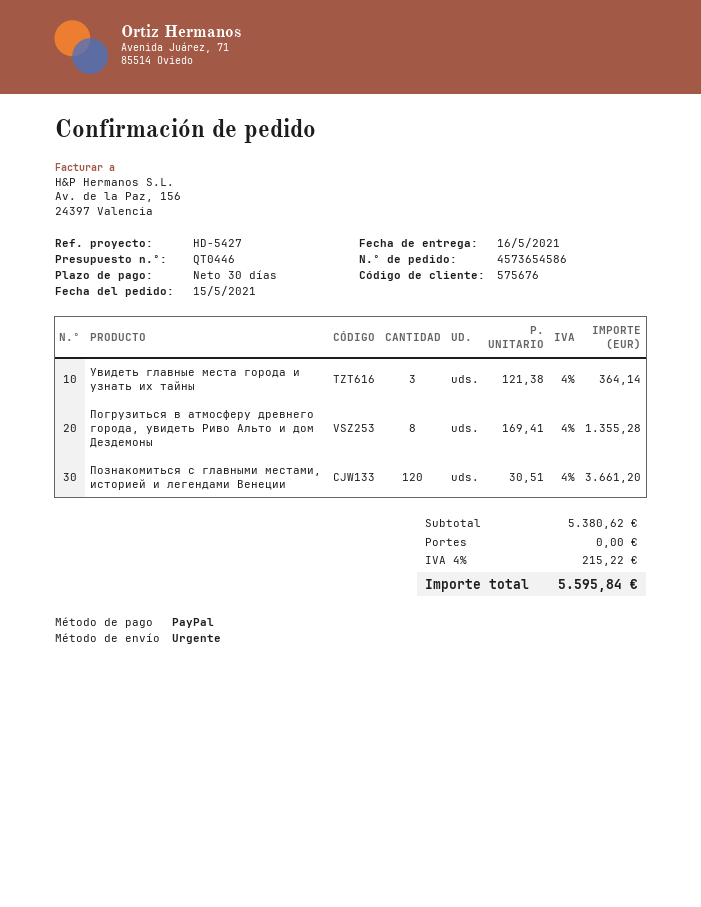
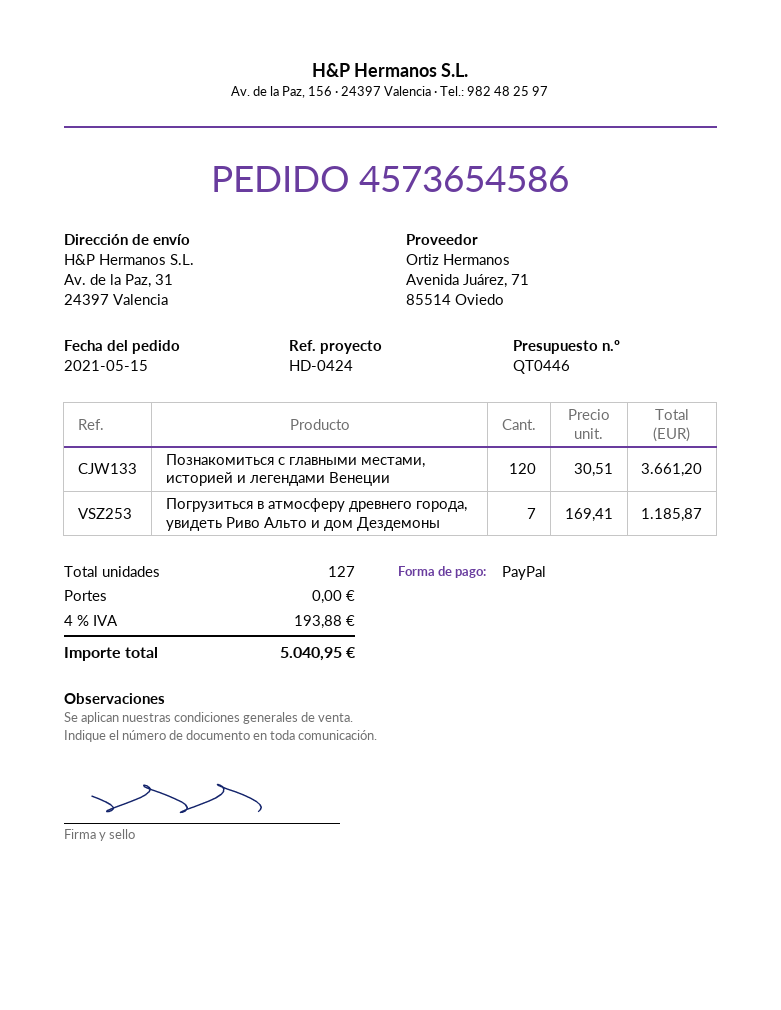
reference: HD-5427 -> HD-0424
Увидеть главные места города и узнать их тайны: 3 x 121.38 = 364.14 -> none
Погрузиться в атмосферу древнего города, увидеть Риво Альто и дом Дездемоны: 8 x 169.41 = 1355.28 -> 7 x 169.41 = 1185.87
tax: 4% = 215.22 -> 4% = 193.88
total: 5595.84 -> 5040.95

